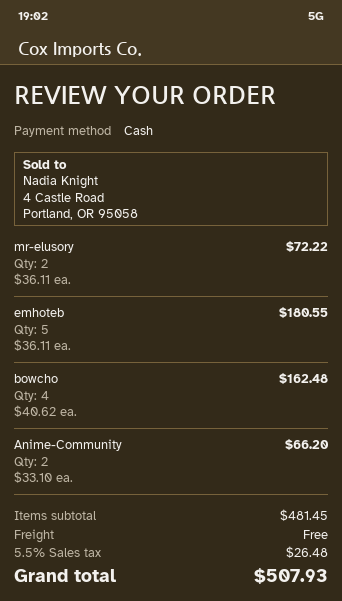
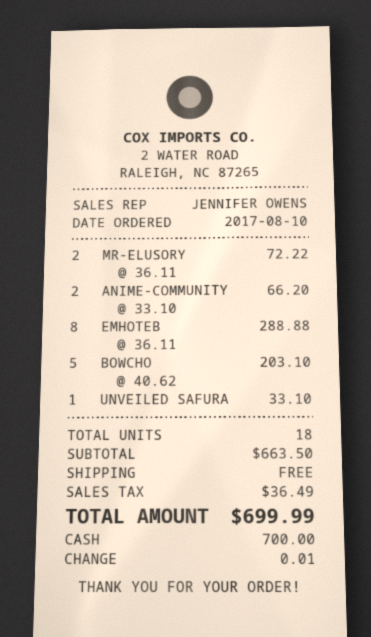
emhoteb: 5 x 36.11 = 180.55 -> 8 x 36.11 = 288.88
bowcho: 4 x 40.62 = 162.48 -> 5 x 40.62 = 203.10
UNVEILED SAFURA: none -> 1 x 33.10 = 33.10
subtotal: 481.45 -> 663.50
tax: 26.48 -> 36.49
total: 507.93 -> 699.99

